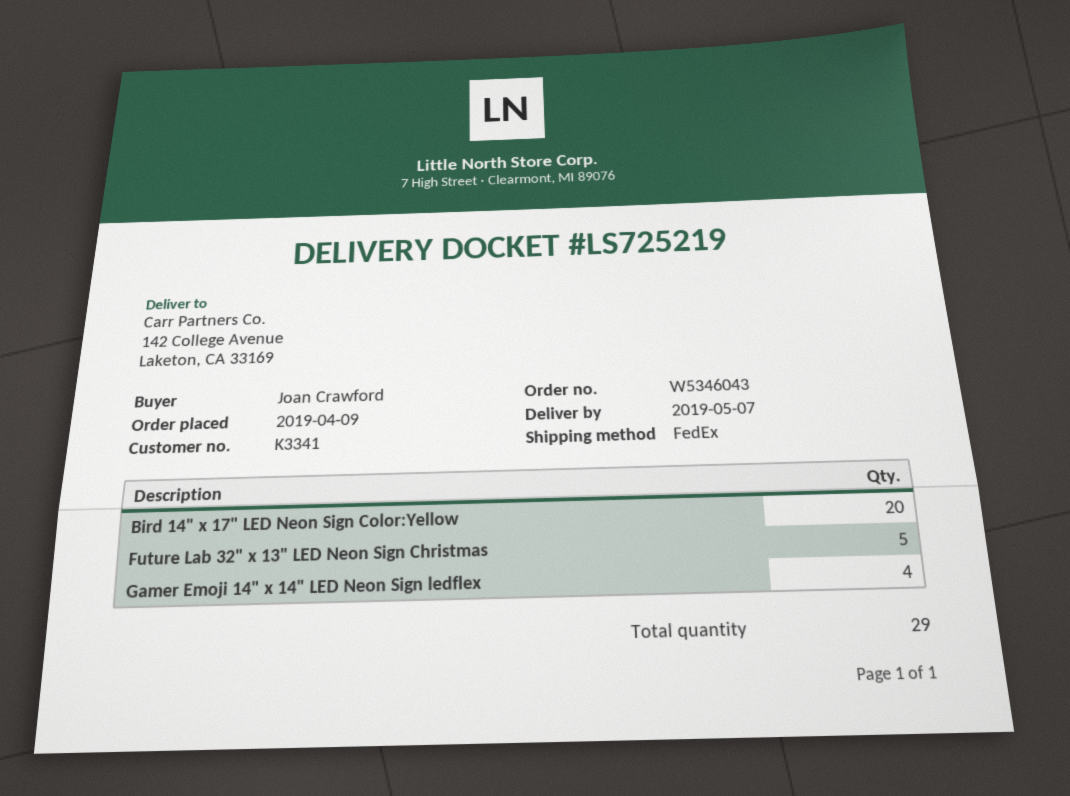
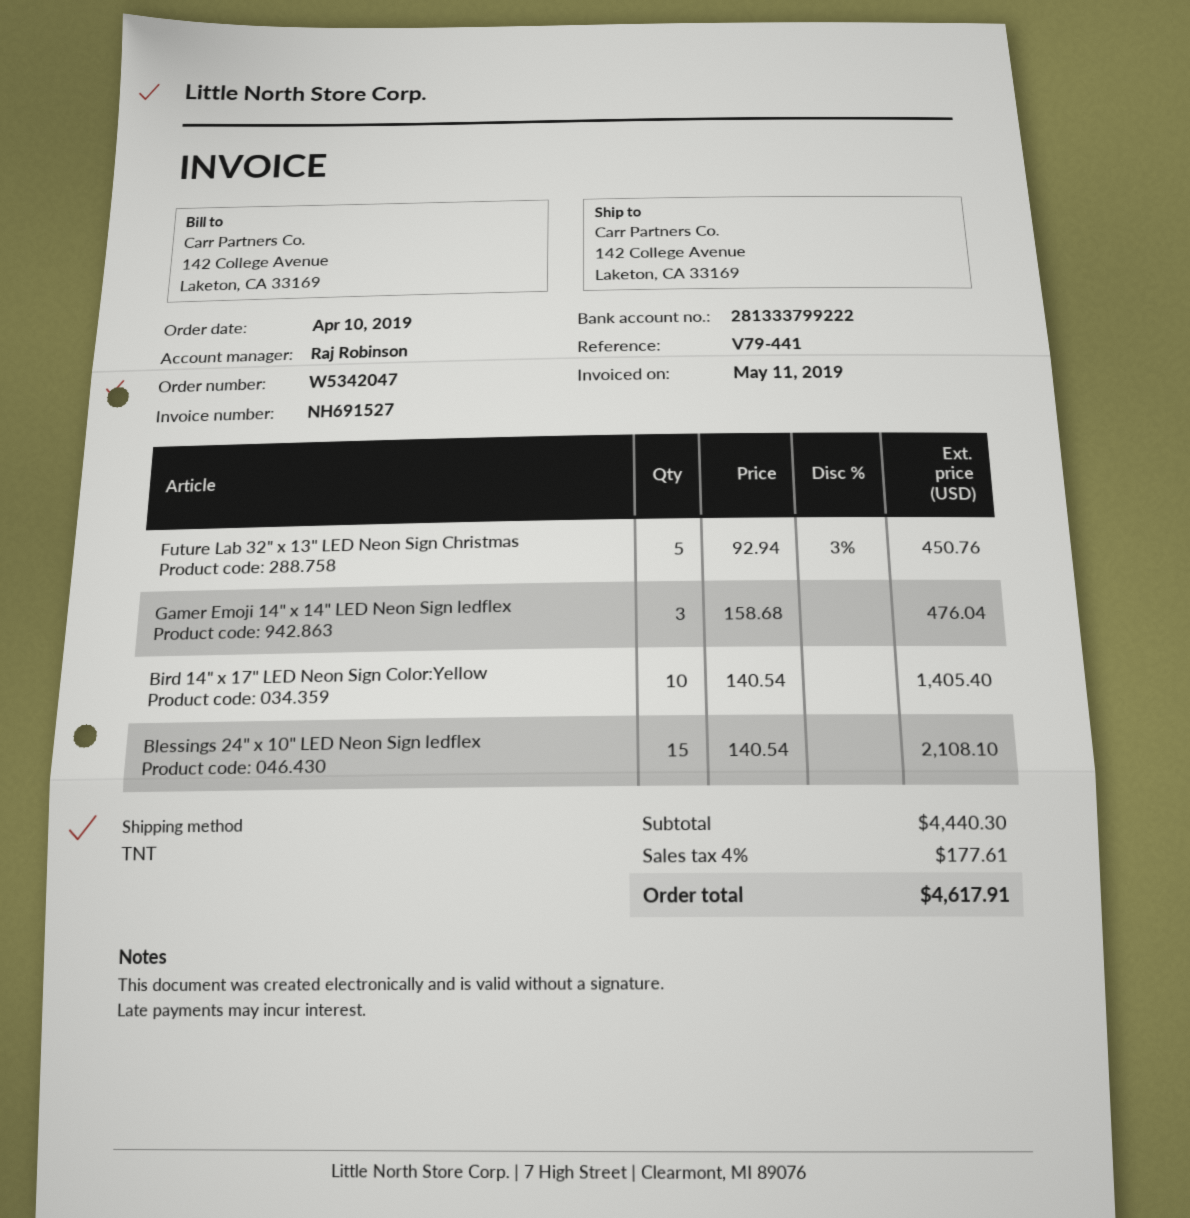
order number: W5346043 -> W5342047
order date: 2019-04-09 -> 2019-04-10
shipping method: FedEx -> TNT
Bird 14" x 17" LED Neon Sign Color:Yellow: 20 -> 10
Gamer Emoji 14" x 14" LED Neon Sign ledflex: 4 -> 3
Blessings 24" x 10" LED Neon Sign ledflex: none -> 15

